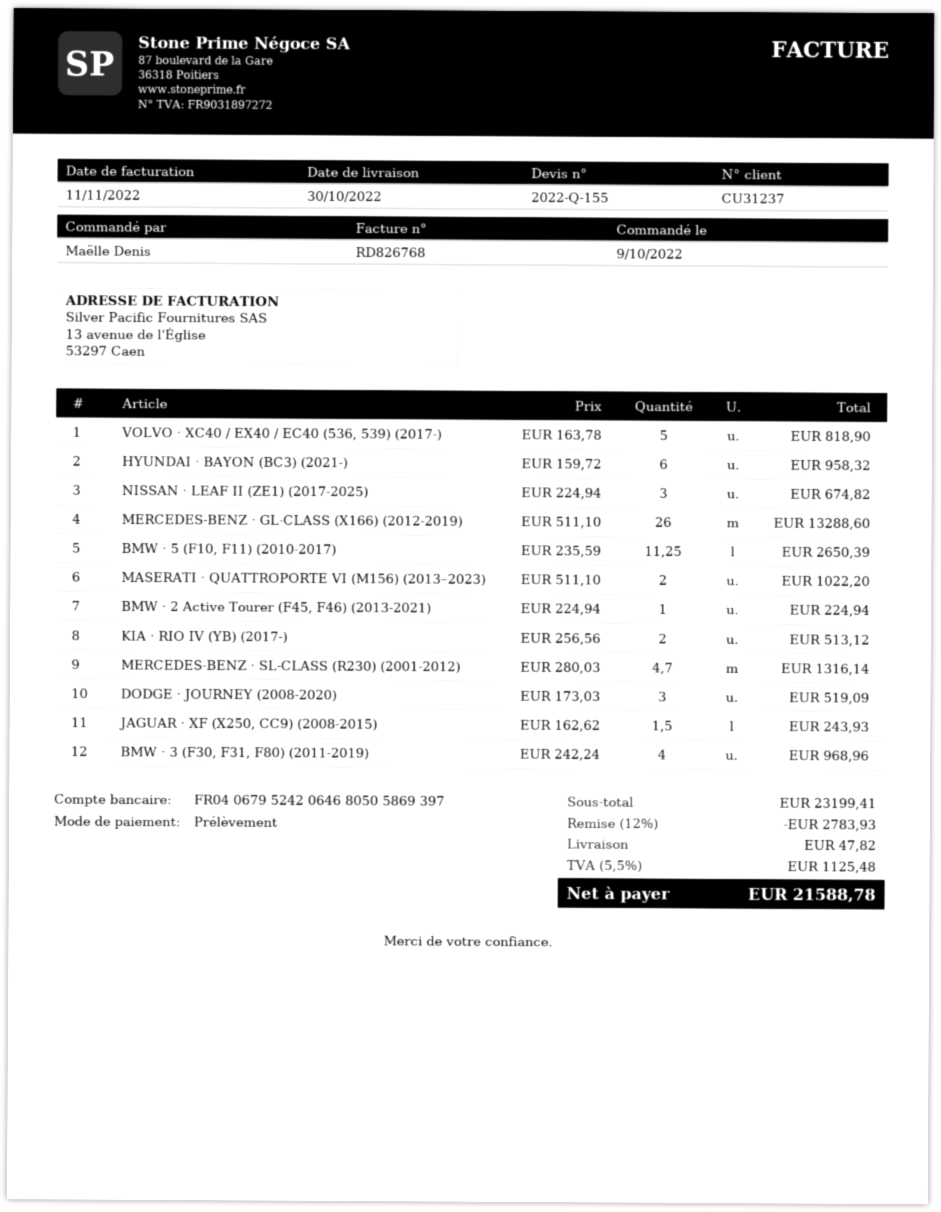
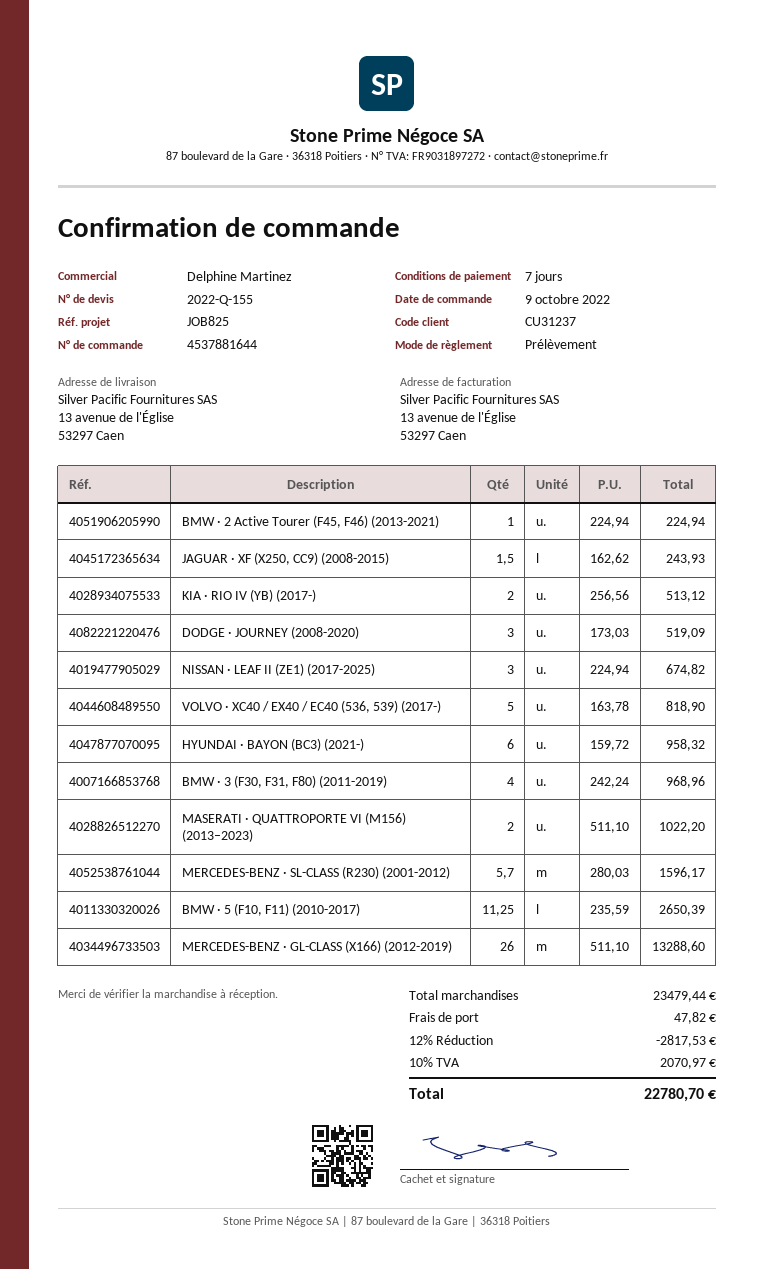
MERCEDES-BENZ · SL-CLASS (R230) (2001-2012): 4.7 x 280.03 = 1316.14 -> 5.7 x 280.03 = 1596.17
subtotal: 23199.41 -> 23479.44
discount: 12% = 2783.93 -> 12% = 2817.53
tax: 5.5% = 1125.48 -> 10% = 2070.97
total: 21588.78 -> 22780.70

